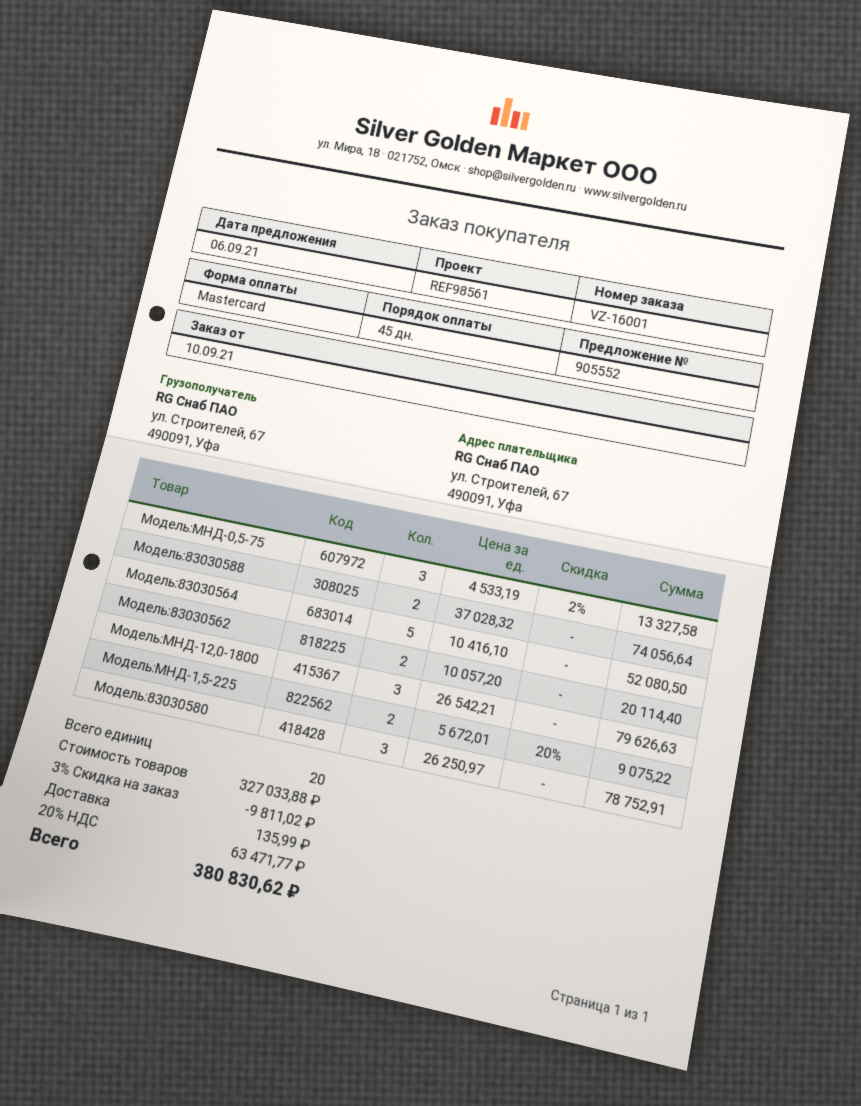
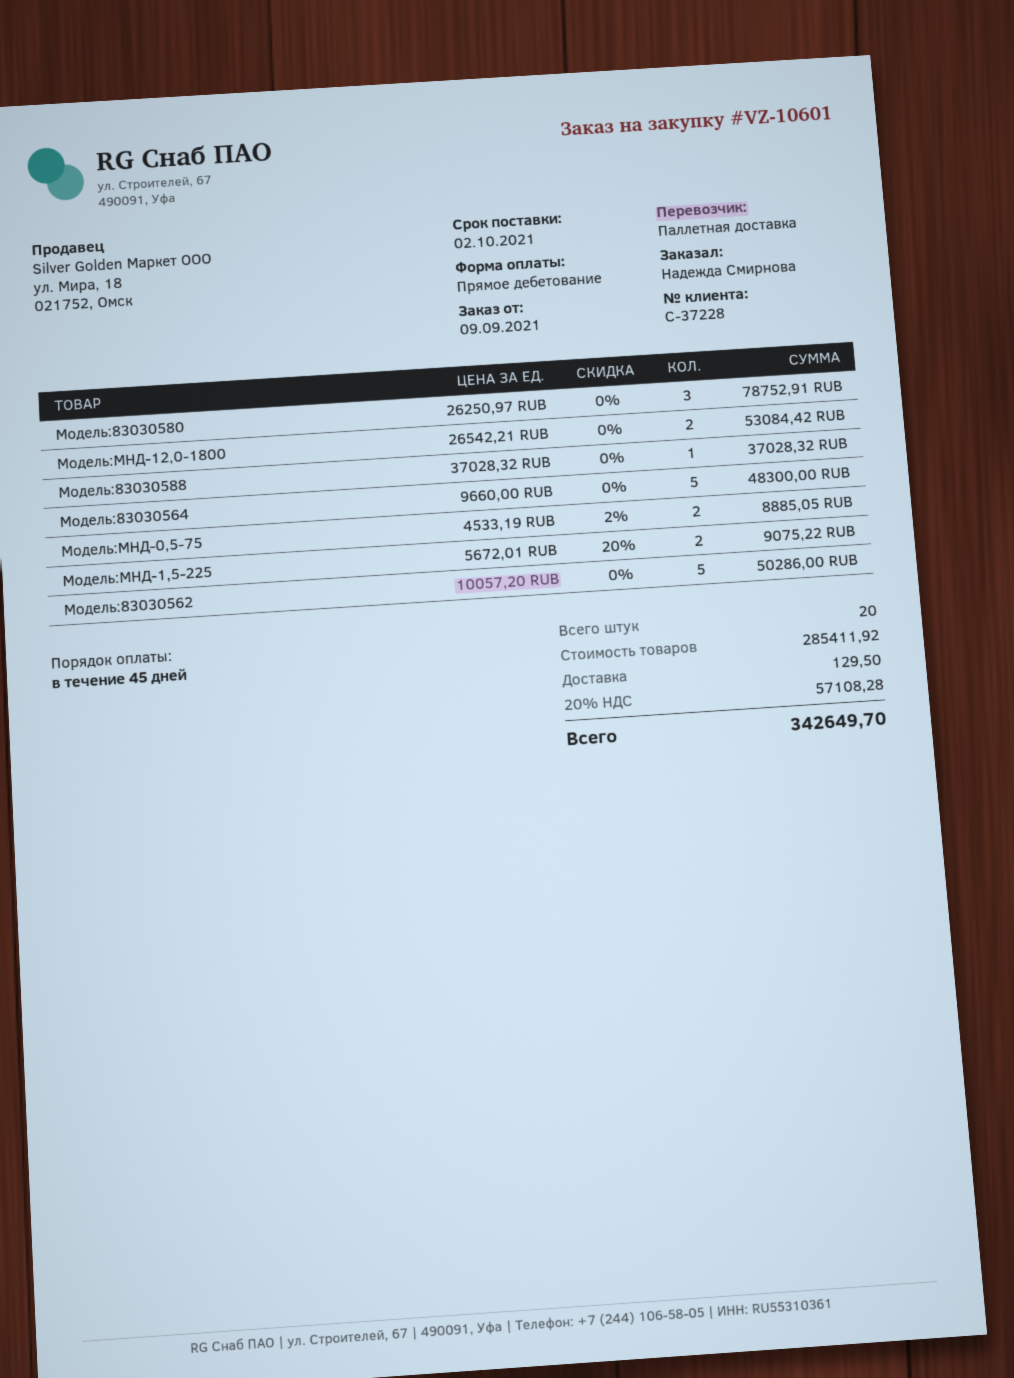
order number: VZ-16001 -> VZ-10601
order date: 2021-09-10 -> 2021-09-09
payment method: Mastercard -> direct debit
Модель:МНД-0,5-75: 3 x 4533.19 - 2% = 13327.58 -> 2 x 4533.19 - 2% = 8885.05
Модель:83030588: 2 x 37028.32 = 74056.64 -> 1 x 37028.32 = 37028.32
Модель:83030564: 5 x 10416.10 = 52080.50 -> 5 x 9660.00 = 48300.00
Модель:83030562: 2 x 10057.20 = 20114.40 -> 5 x 10057.20 = 50286.00
Модель:МНД-12,0-1800: 3 x 26542.21 = 79626.63 -> 2 x 26542.21 = 53084.42
subtotal: 327033.88 -> 285411.92
discount: 3% = 9811.02 -> none
shipping: 135.99 -> 129.50
tax: 20% = 63471.77 -> 20% = 57108.28
total: 380830.62 -> 342649.70

